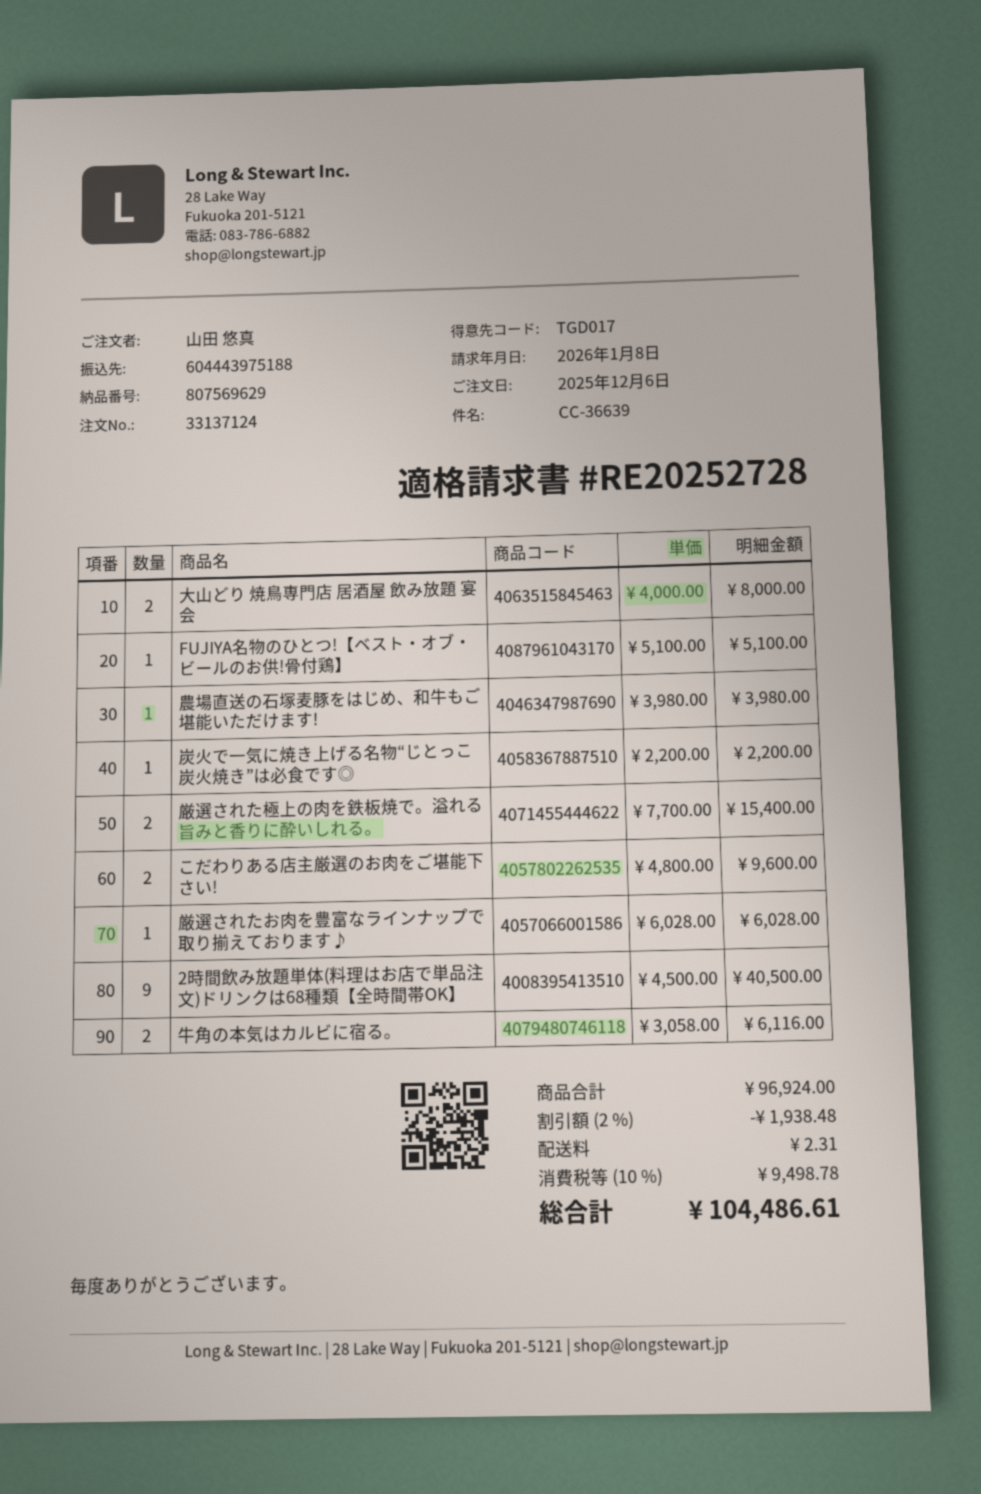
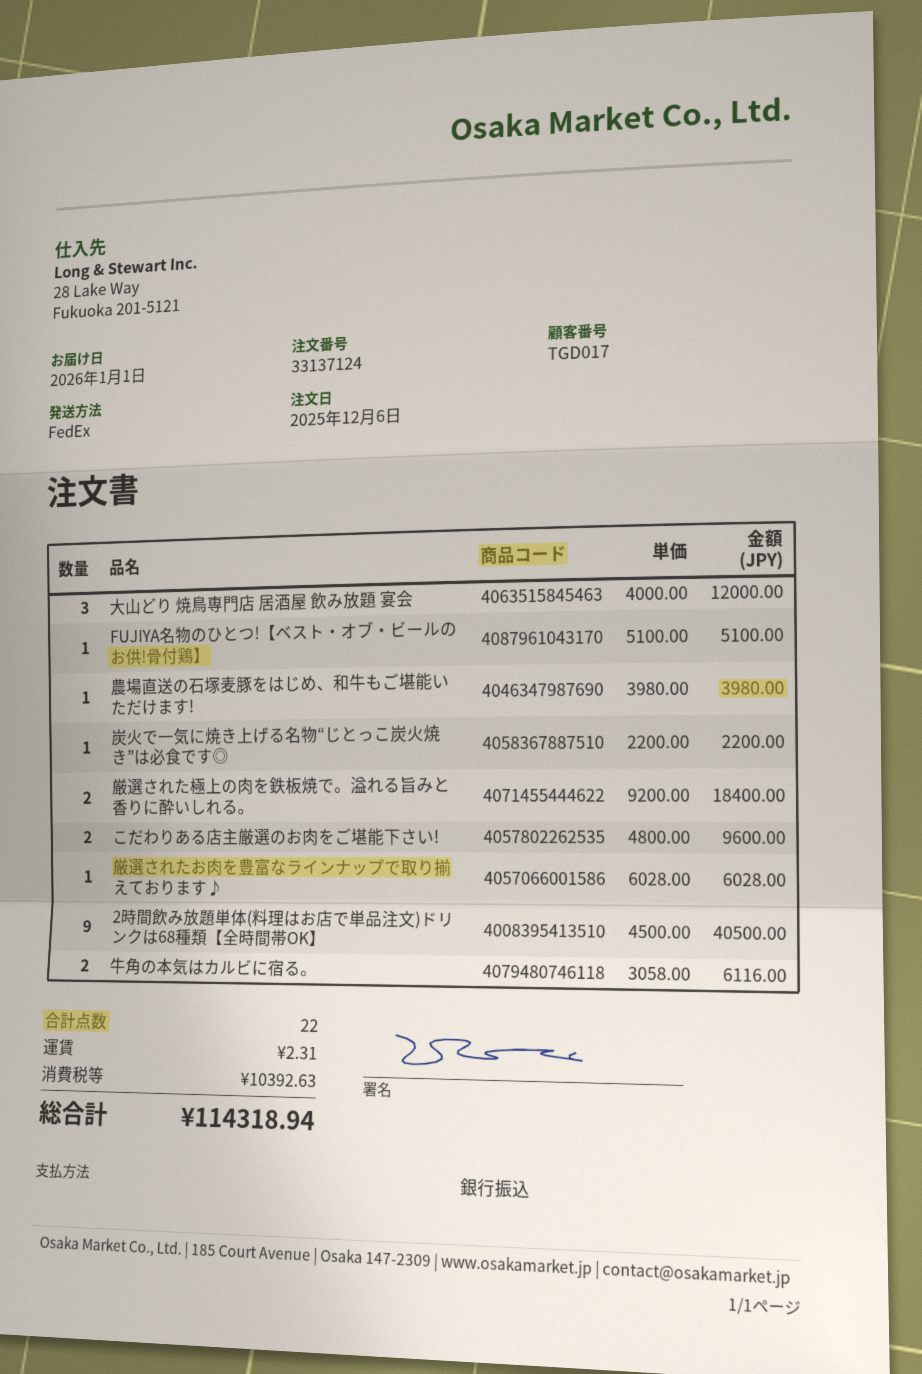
大山どり 焼鳥専門店 居酒屋 飲み放題 宴会: 2 x 4000.00 = 8000.00 -> 3 x 4000.00 = 12000.00
厳選された極上の肉を鉄板焼で。溢れる旨みと香りに酔いしれる。: 2 x 7700.00 = 15400.00 -> 2 x 9200.00 = 18400.00
discount: 2% = 1938.48 -> none
tax: 9498.78 -> 10392.63
total: 104486.61 -> 114318.94

